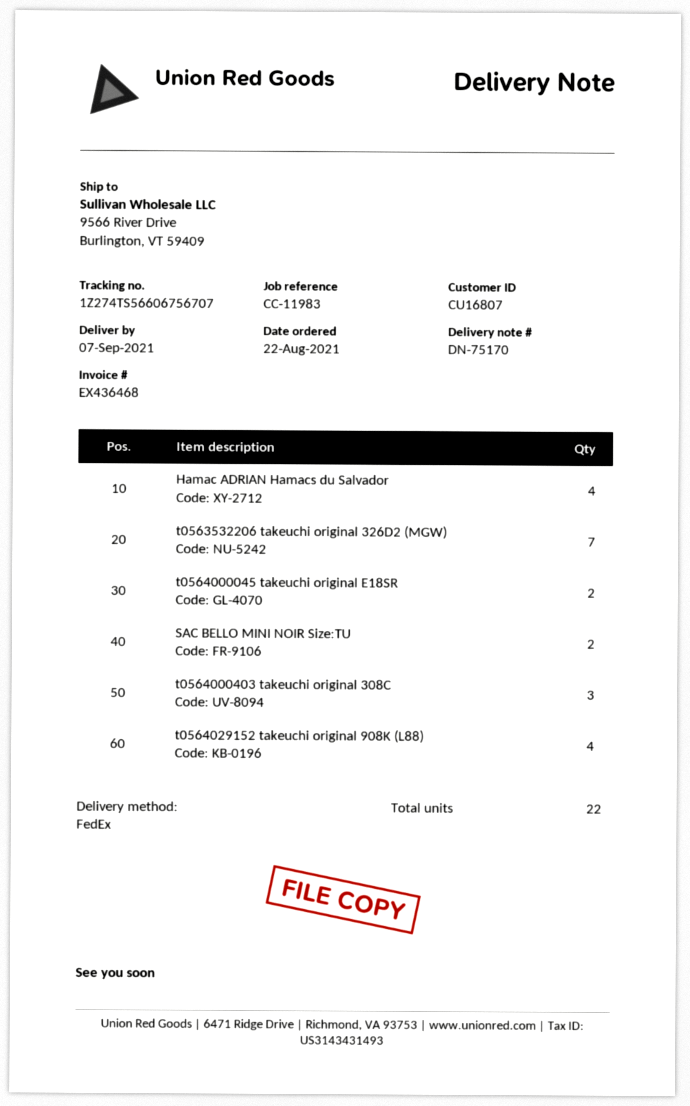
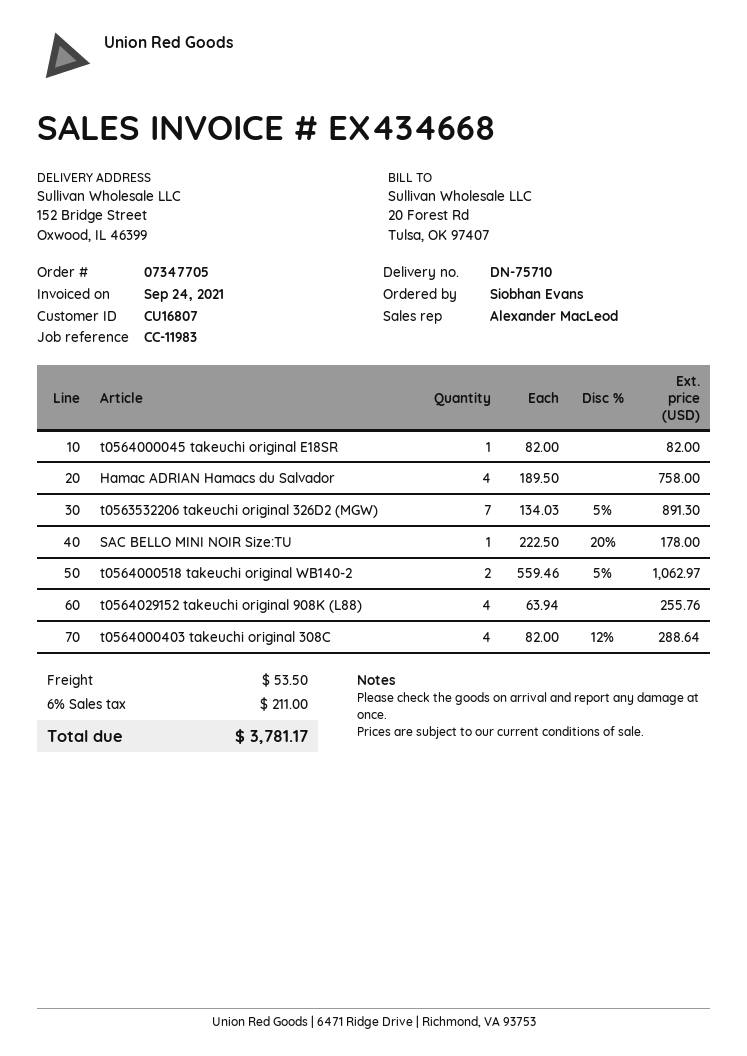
delivery note number: DN-75170 -> DN-75710
invoice number: EX436468 -> EX434668
ship to: 9566 River Drive, Burlington, VT 59409 -> 152 Bridge Street, Oxwood, IL 46399
t0564000045 takeuchi original E18SR: 2 -> 1
SAC BELLO MINI NOIR Size:TU: 2 -> 1
t0564000403 takeuchi original 308C: 3 -> 4
t0564000518 takeuchi original WB140-2: none -> 2

